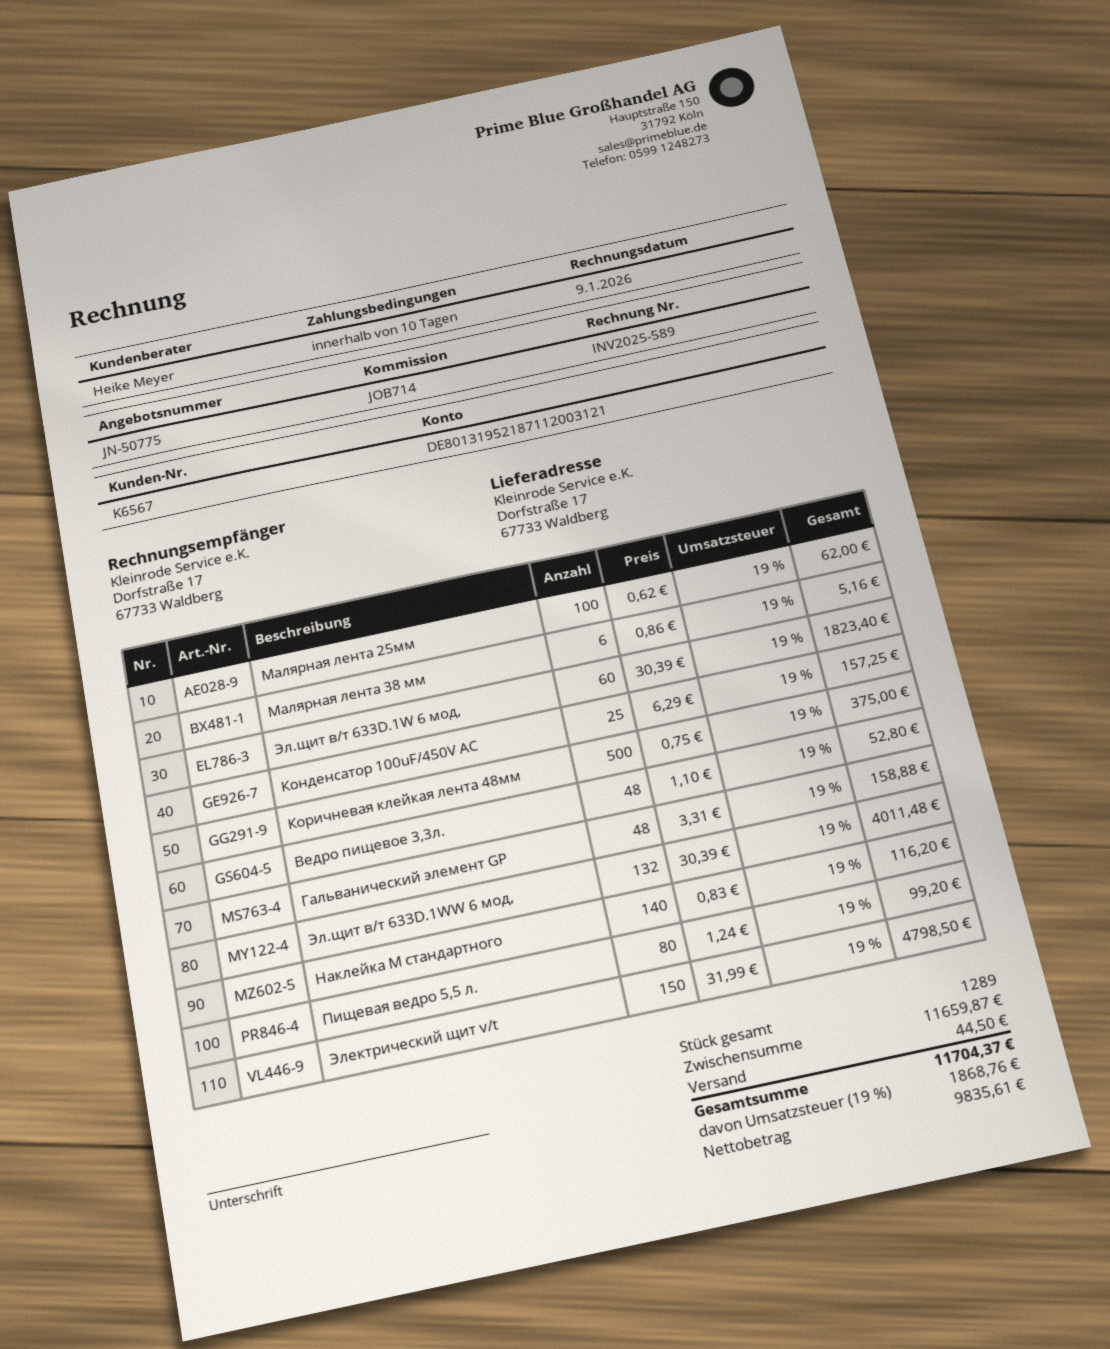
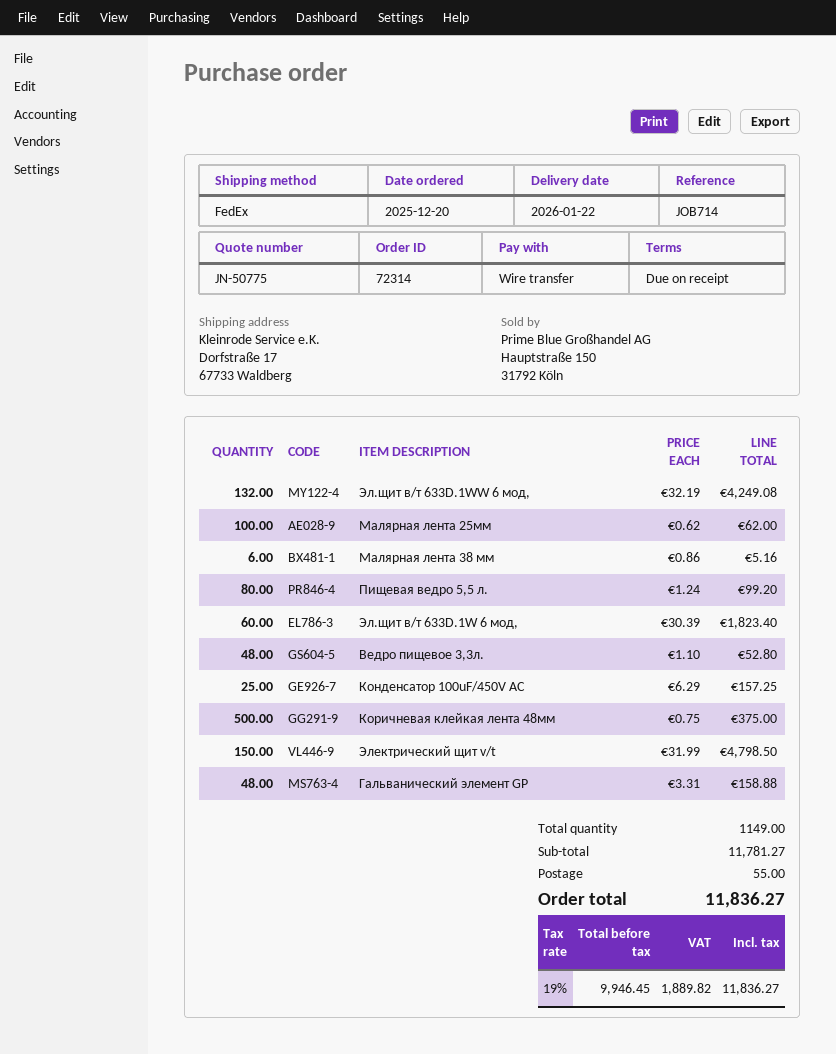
payment terms: 10 days -> on receipt
Эл.щит в/т 633D.1WW 6 мод,: 132 x 30.39 = 4011.48 -> 132 x 32.19 = 4249.08
Наклейка M стандартного: 140 x 0.83 = 116.20 -> none
total quantity: 1289 -> 1149
subtotal: 11659.87 -> 11781.27
shipping: 44.50 -> 55.00
net: 9835.61 -> 9946.45
tax: 19% = 1868.76 -> 19% = 1889.82
total: 11704.37 -> 11836.27

